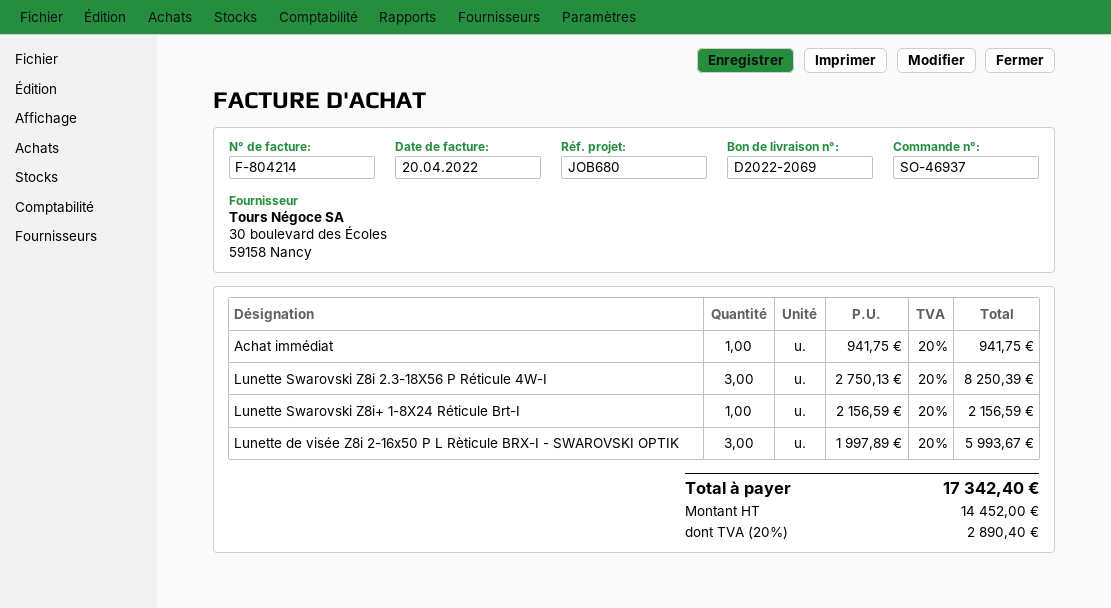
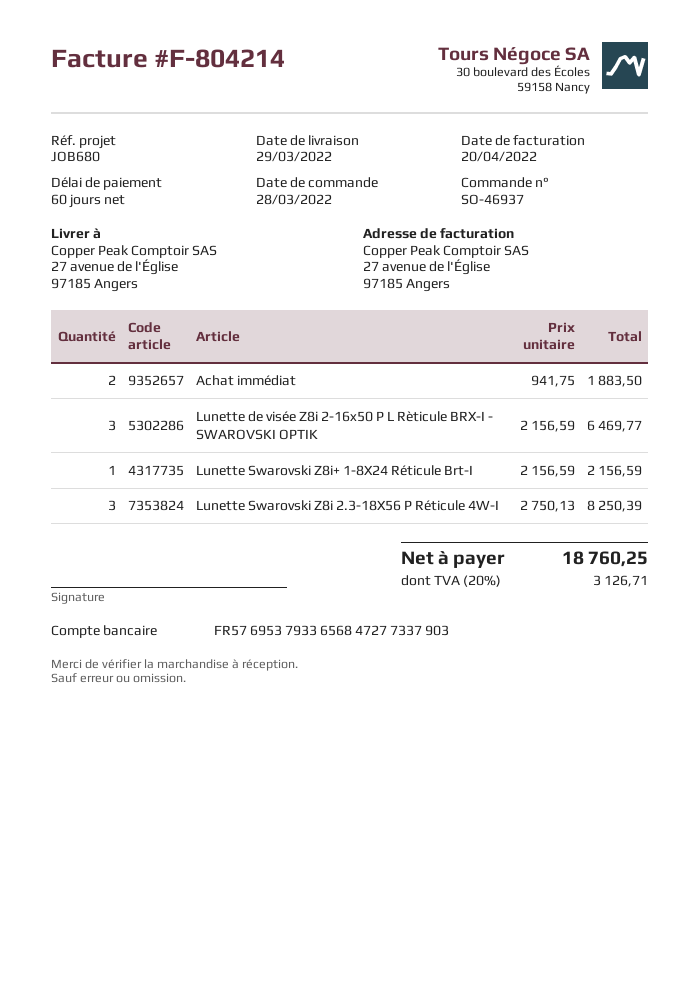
Achat immédiat: 1 x 941.75 = 941.75 -> 2 x 941.75 = 1883.50
Lunette de visée Z8i 2-16x50 P L Rèticule BRX-I - SWAROVSKI OPTIK: 3 x 1997.89 = 5993.67 -> 3 x 2156.59 = 6469.77
tax: 20% = 2890.40 -> 20% = 3126.71
total: 17342.40 -> 18760.25

